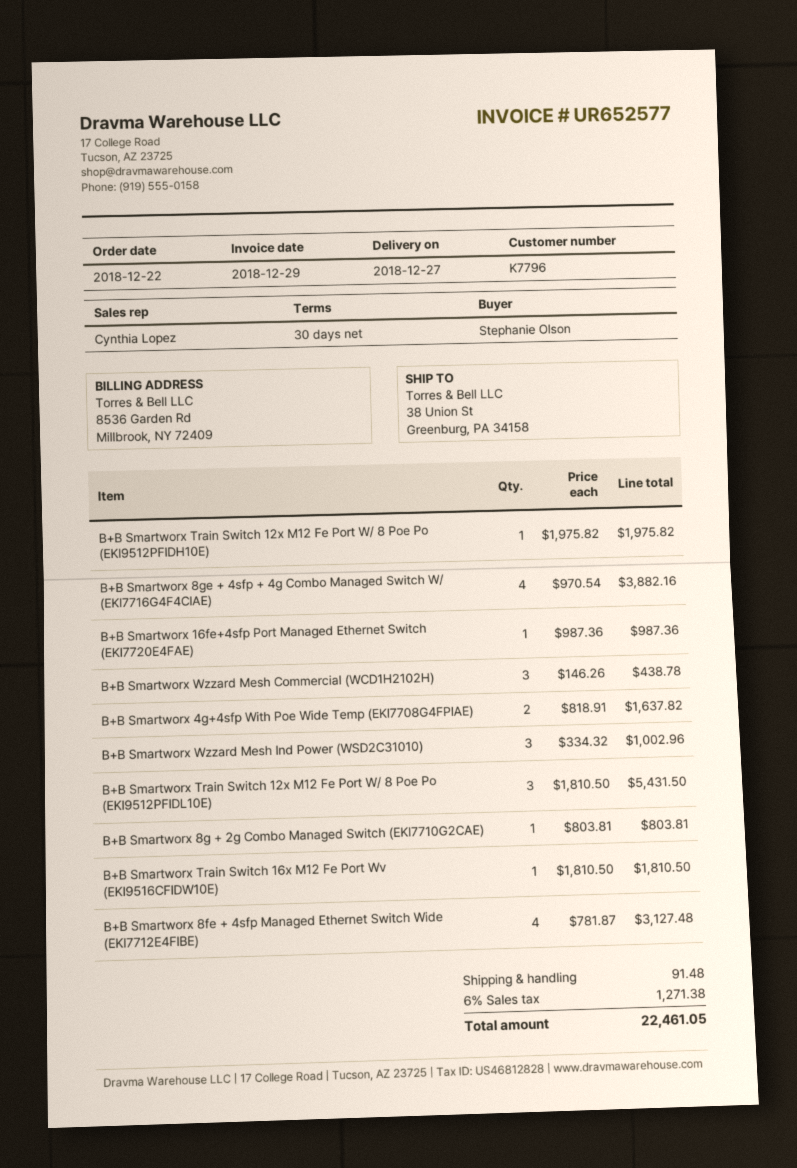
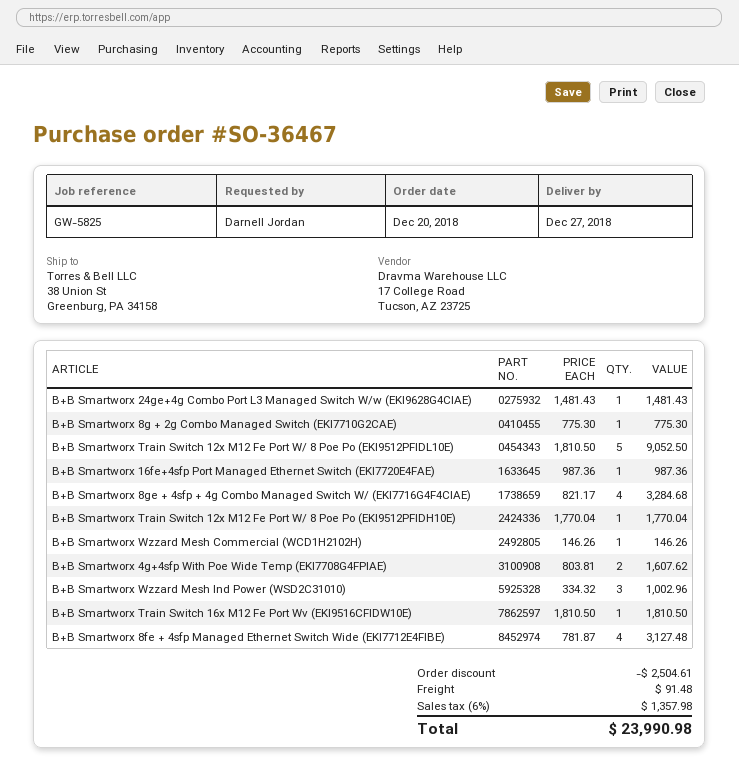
order date: 2018-12-22 -> 2018-12-20
ordered by: Stephanie Olson -> Darnell Jordan
B+B Smartworx Train Switch 12x M12 Fe Port W/ 8 Poe Po (EKI9512PFIDH10E): 1 x 1975.82 = 1975.82 -> 1 x 1770.04 = 1770.04
B+B Smartworx 8ge + 4sfp + 4g Combo Managed Switch W/ (EKI7716G4F4CIAE): 4 x 970.54 = 3882.16 -> 4 x 821.17 = 3284.68
B+B Smartworx Wzzard Mesh Commercial (WCD1H2102H): 3 x 146.26 = 438.78 -> 1 x 146.26 = 146.26
B+B Smartworx 4g+4sfp With Poe Wide Temp (EKI7708G4FPIAE): 2 x 818.91 = 1637.82 -> 2 x 803.81 = 1607.62
B+B Smartworx Train Switch 12x M12 Fe Port W/ 8 Poe Po (EKI9512PFIDL10E): 3 x 1810.50 = 5431.50 -> 5 x 1810.50 = 9052.50
B+B Smartworx 8g + 2g Combo Managed Switch (EKI7710G2CAE): 1 x 803.81 = 803.81 -> 1 x 775.30 = 775.30
B+B Smartworx 24ge+4g Combo Port L3 Managed Switch W/w (EKI9628G4CIAE): none -> 1 x 1481.43 = 1481.43
discount: none -> 2504.61
tax: 6% = 1271.38 -> 6% = 1357.98
total: 22461.05 -> 23990.98

